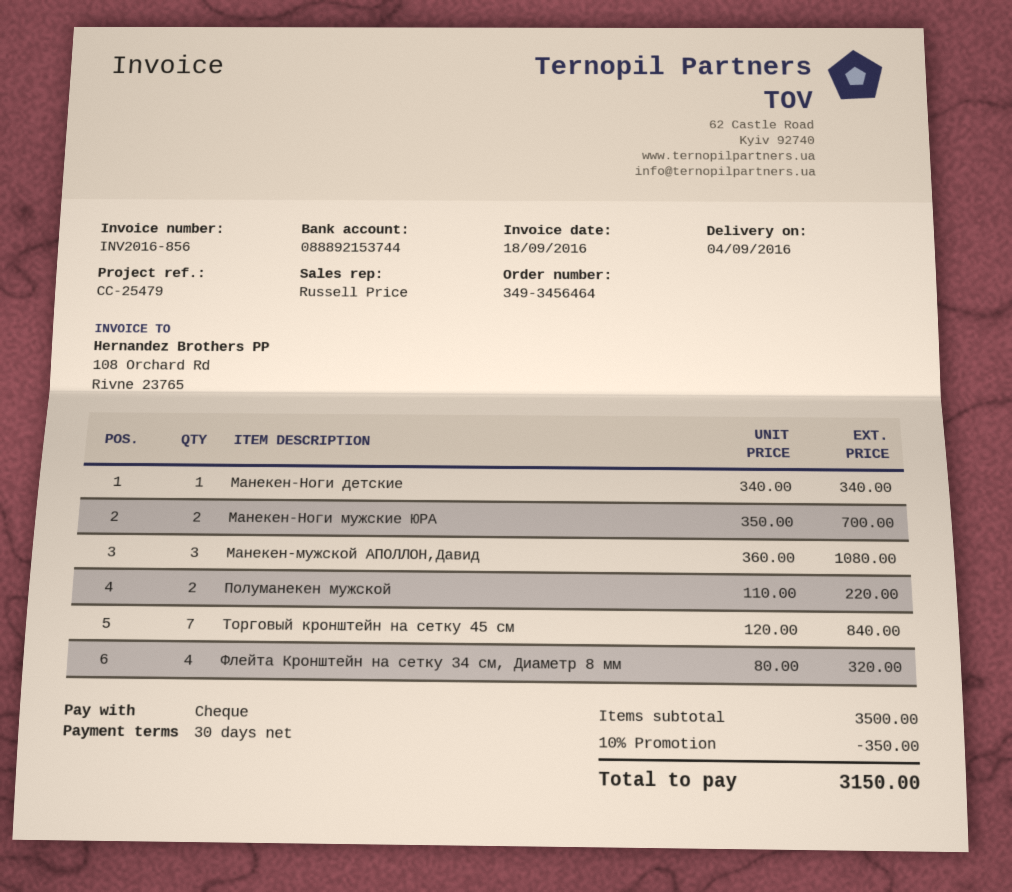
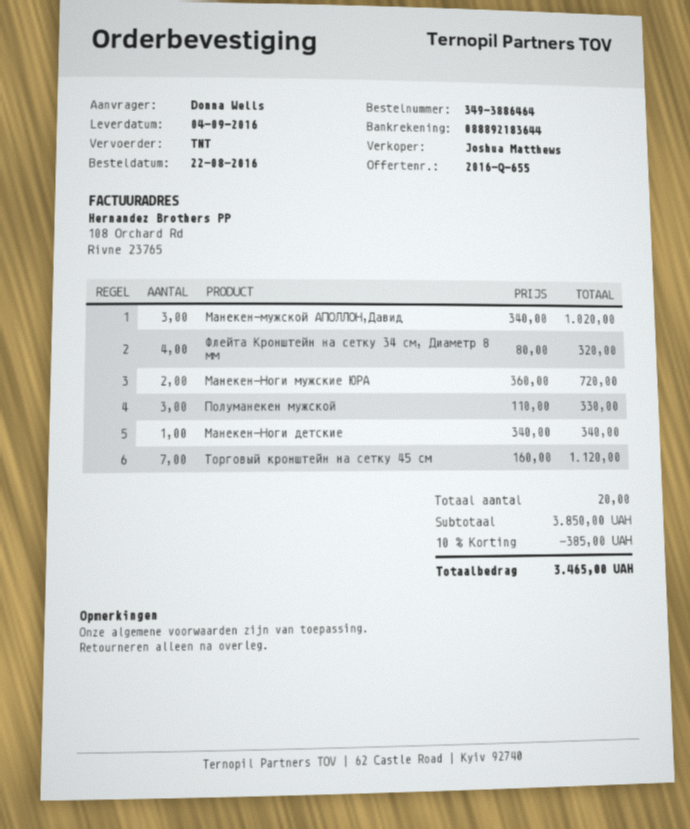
order number: 349-3456464 -> 349-3886464
sales rep: Russell Price -> Joshua Matthews
bank account: 088892153744 -> 088892183644
Манекен-Ноги мужские ЮРА: 2 x 350.00 = 700.00 -> 2 x 360.00 = 720.00
Манекен-мужской АПОЛЛОН,Давид: 3 x 360.00 = 1080.00 -> 3 x 340.00 = 1020.00
Полуманекен мужской: 2 x 110.00 = 220.00 -> 3 x 110.00 = 330.00
Торговый кронштейн на сетку 45 см: 7 x 120.00 = 840.00 -> 7 x 160.00 = 1120.00
subtotal: 3500.00 -> 3850.00
discount: 10% = 350.00 -> 10% = 385.00
total: 3150.00 -> 3465.00

